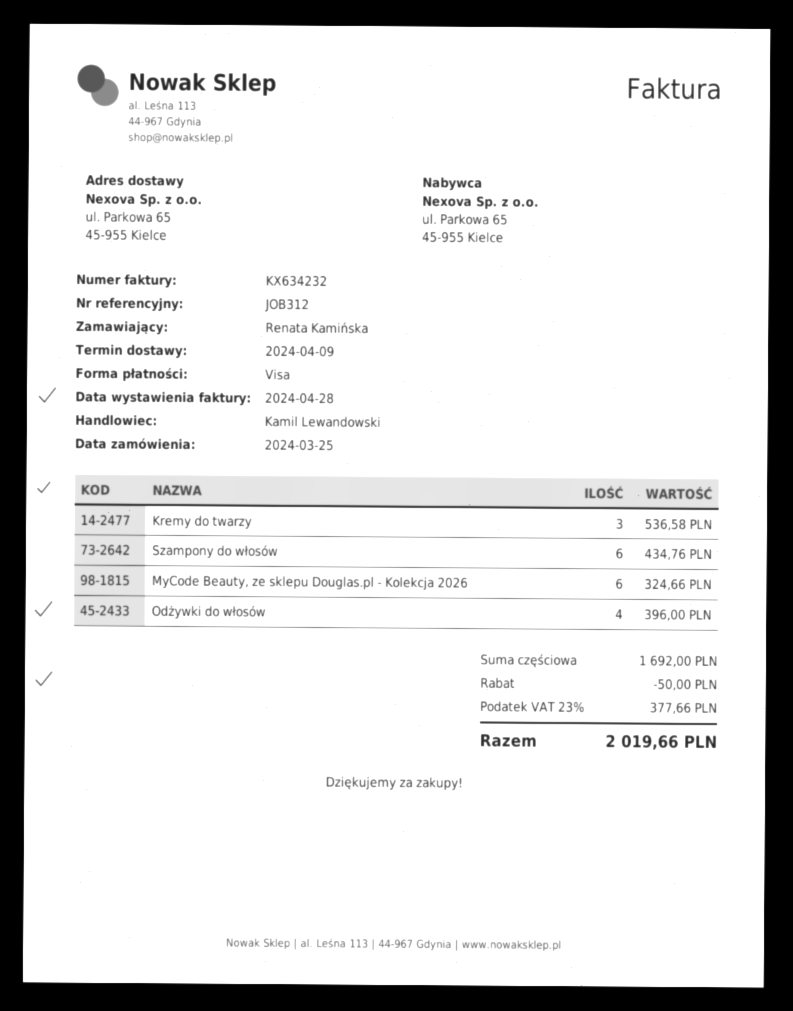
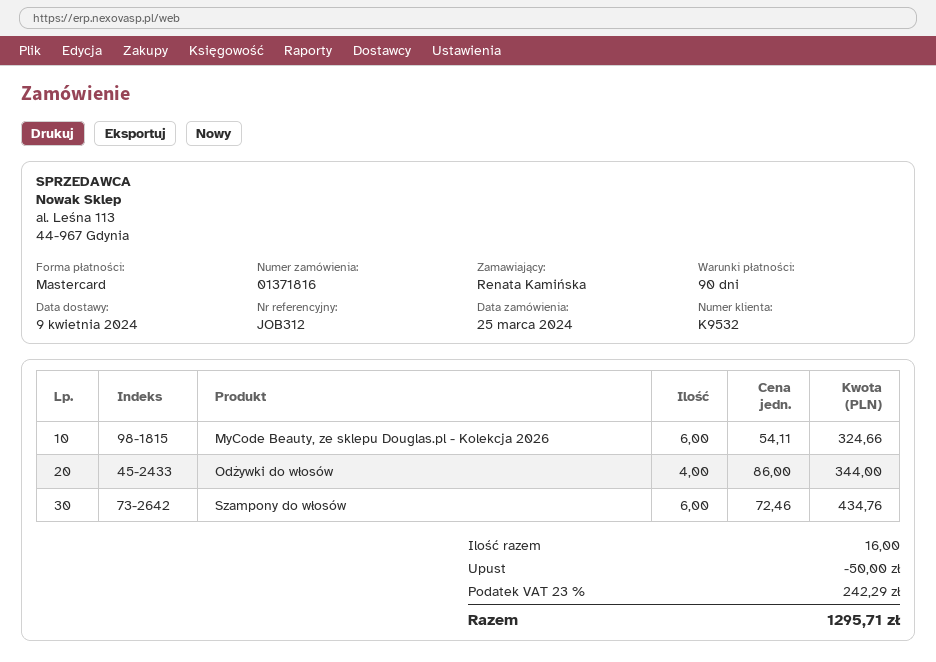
payment method: Visa -> Mastercard
Kremy do twarzy: 3 for 536.58 -> none
Odżywki do włosów: 4 for 396.00 -> 4 for 344.00
tax: 23% = 377.66 -> 23% = 242.29
total: 2019.66 -> 1295.71

